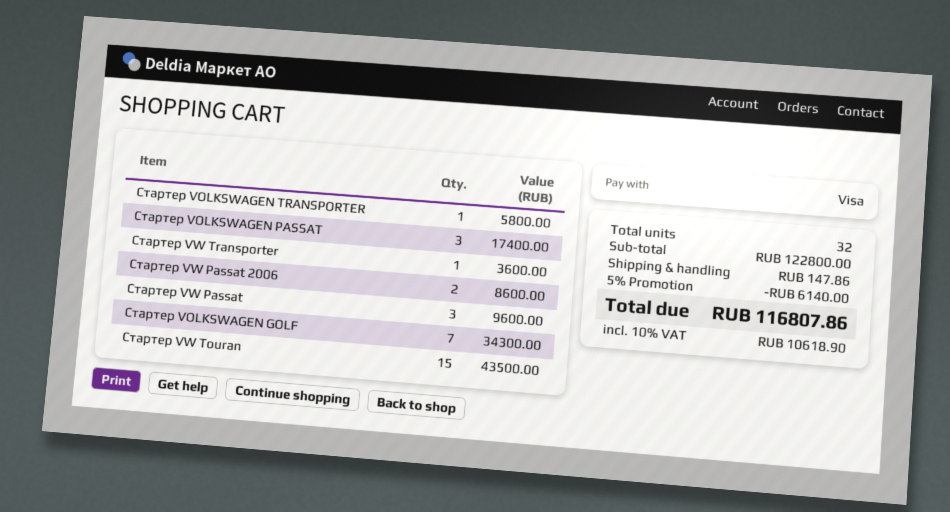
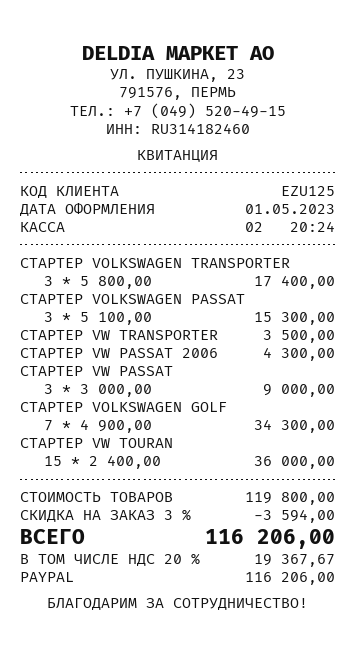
payment method: Visa -> PayPal
Стартер VOLKSWAGEN TRANSPORTER: 1 for 5800.00 -> 3 for 17400.00
Стартер VOLKSWAGEN PASSAT: 3 for 17400.00 -> 3 for 15300.00
Стартер VW Transporter: 1 for 3600.00 -> 1 for 3500.00
Стартер VW Passat 2006: 2 for 8600.00 -> 1 for 4300.00
Стартер VW Passat: 3 for 9600.00 -> 3 for 9000.00
Стартер VW Touran: 15 for 43500.00 -> 15 for 36000.00
subtotal: 122800.00 -> 119800.00
discount: 5% = 6140.00 -> 3% = 3594.00
shipping: 147.86 -> none
tax: 10% = 10618.90 -> 20% = 19367.67
total: 116807.86 -> 116206.00

